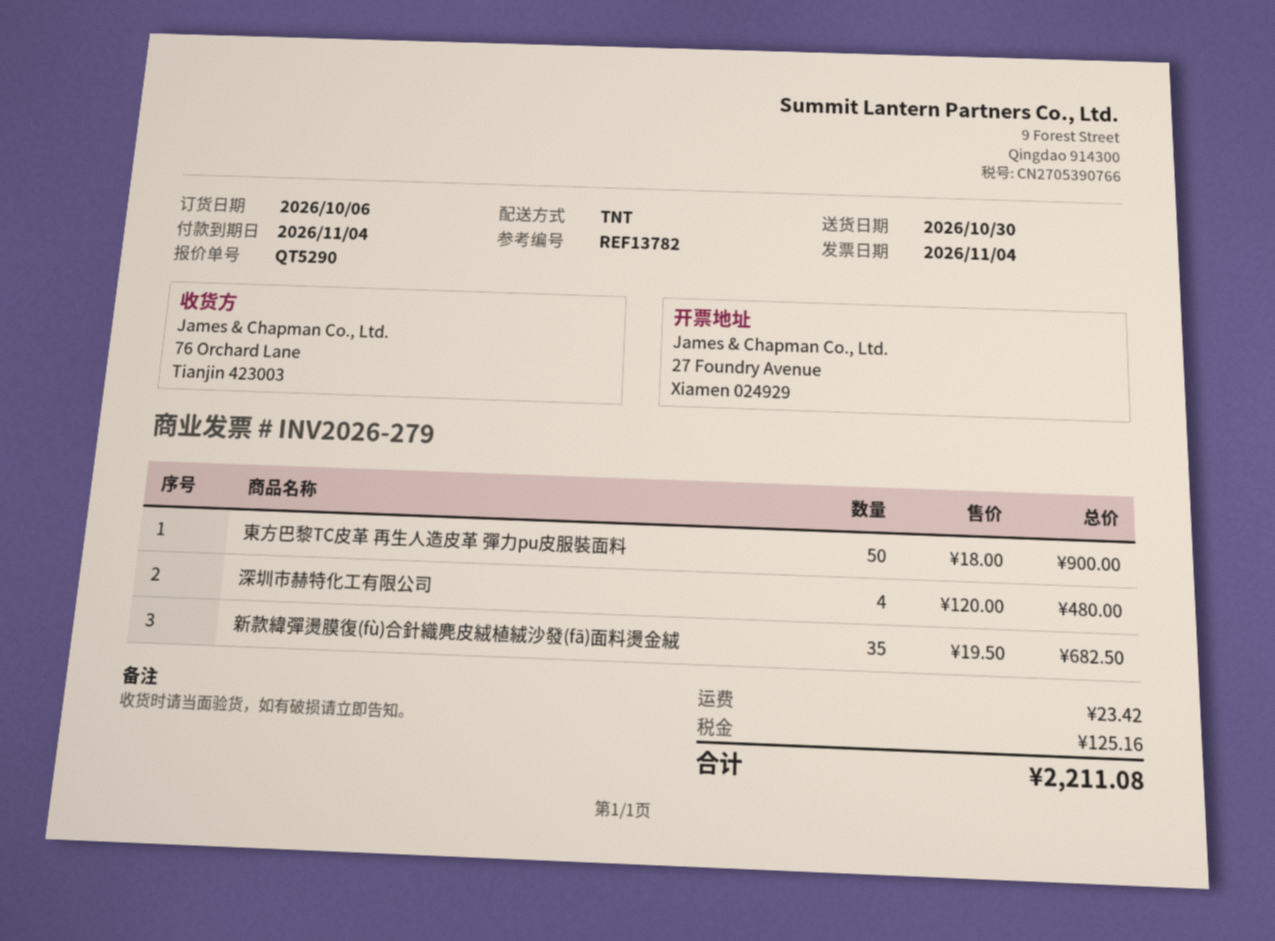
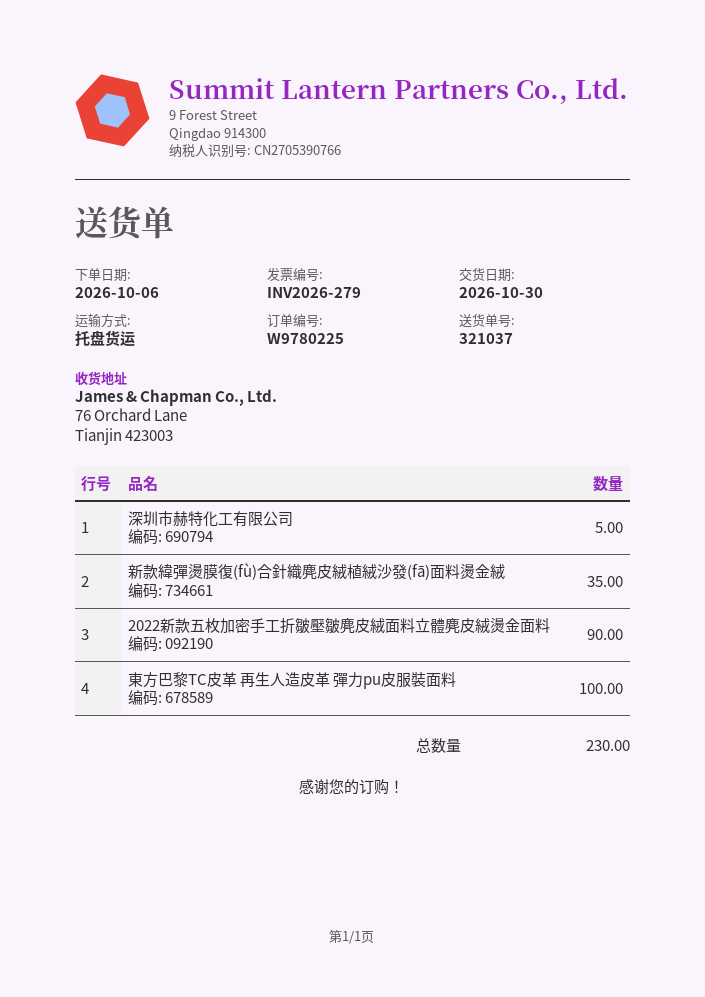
shipping method: TNT -> pallet freight
東方巴黎TC皮革 再生人造皮革 彈力pu皮服裝面料: 50 -> 100
深圳市赫特化工有限公司: 4 -> 5
2022新款五枚加密手工折皺壓皺麂皮絨面料立體麂皮絨燙金面料: none -> 90

